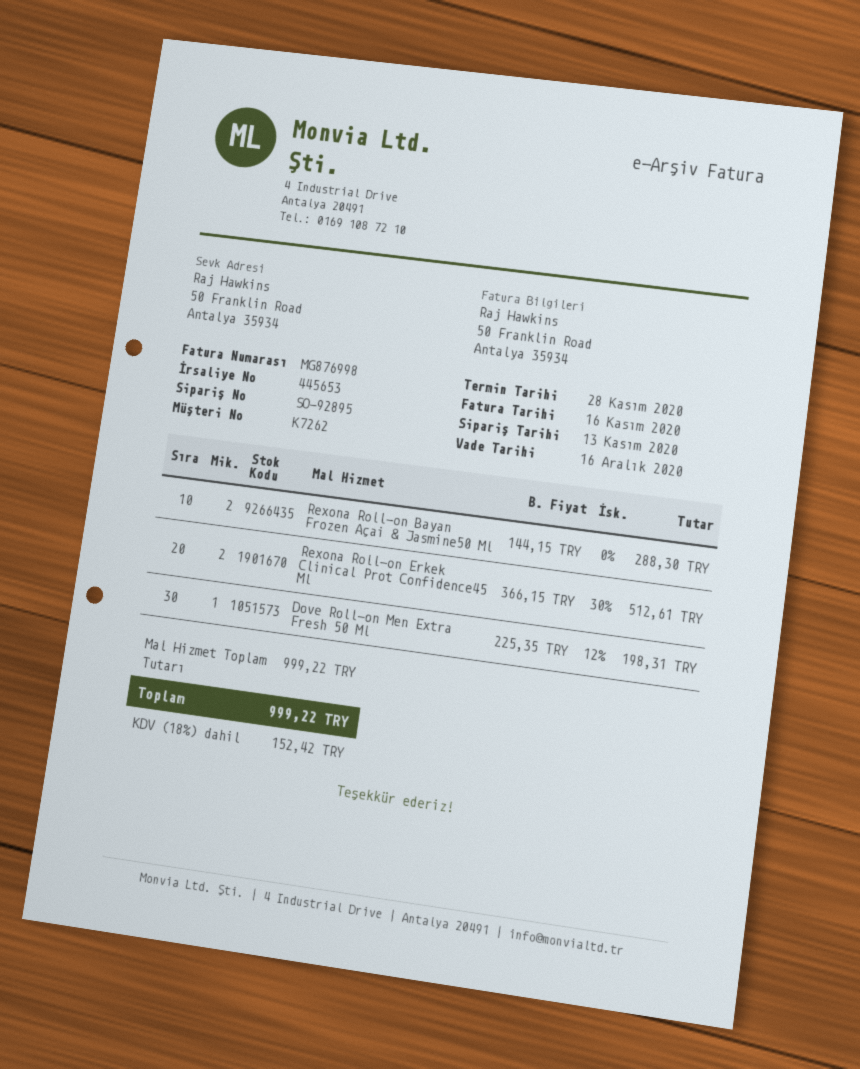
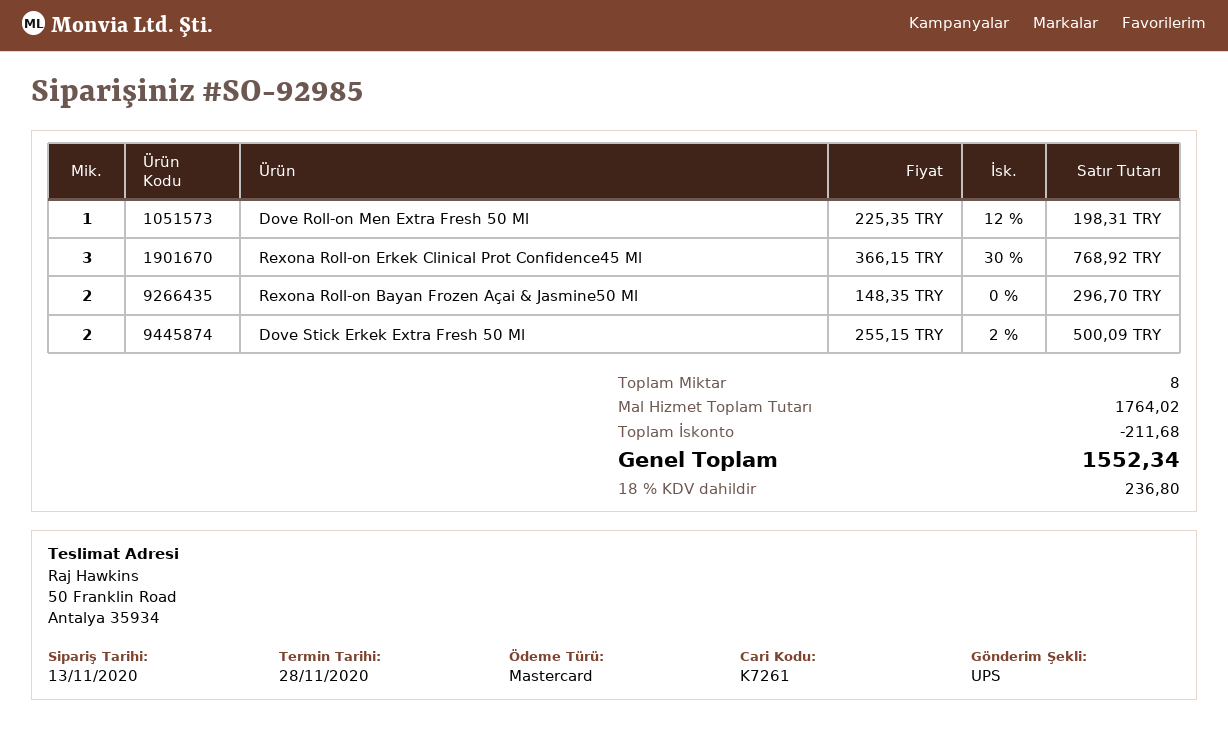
order number: SO-92895 -> SO-92985
customer number: K7262 -> K7261
Rexona Roll-on Bayan Frozen Açai & Jasmine50 Ml: 2 x 144.15 = 288.30 -> 2 x 148.35 = 296.70
Rexona Roll-on Erkek Clinical Prot Confidence45 Ml: 2 x 366.15 - 30% = 512.61 -> 3 x 366.15 - 30% = 768.92
Dove Stick Erkek Extra Fresh 50 Ml: none -> 2 x 255.15 - 2% = 500.09
subtotal: 999.22 -> 1764.02
discount: none -> 211.68
tax: 18% = 152.42 -> 18% = 236.80
total: 999.22 -> 1552.34

